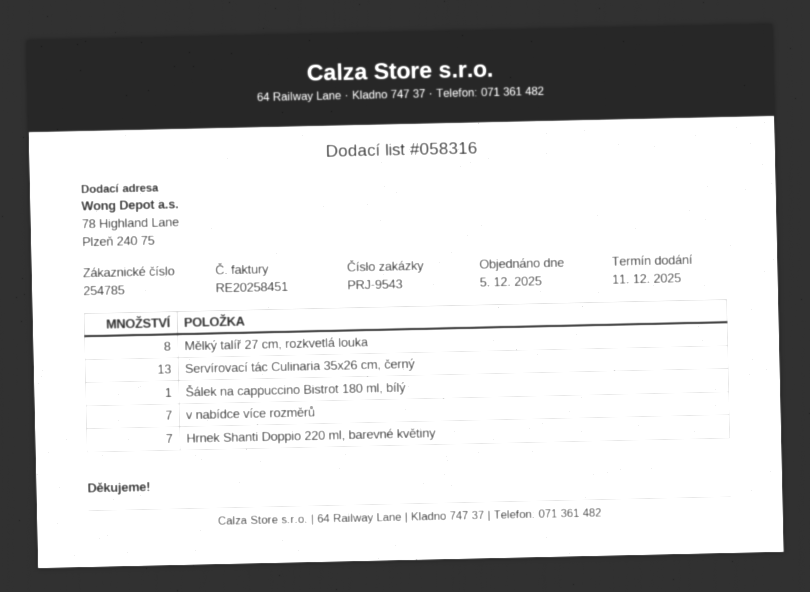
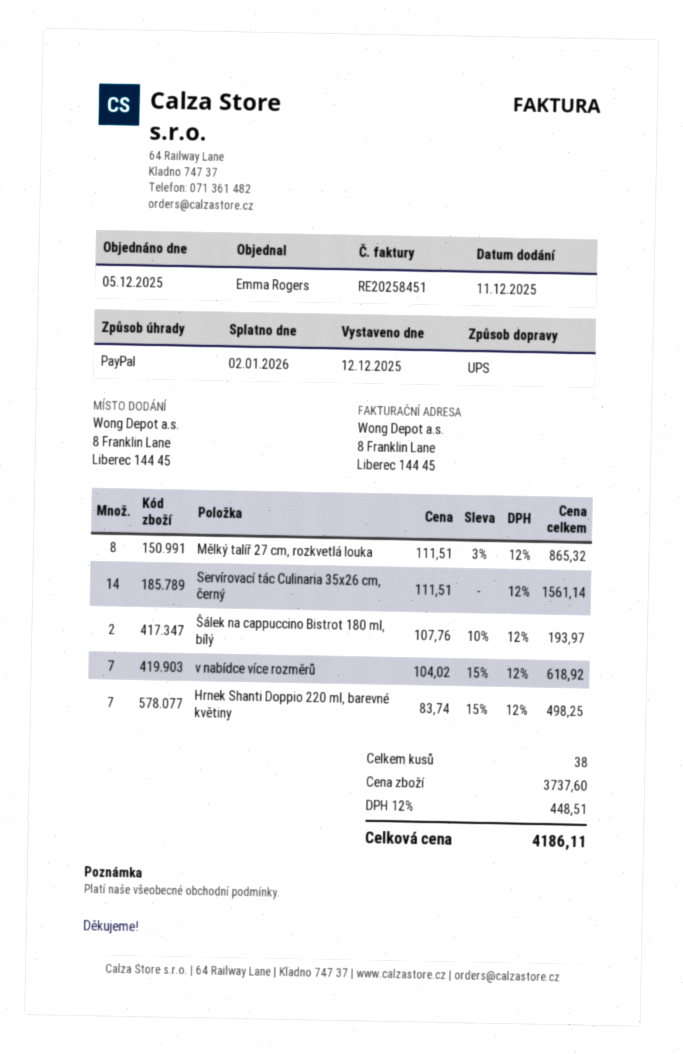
ship to: 78 Highland Lane, Plzeň 240 75 -> 8 Franklin Lane, Liberec 144 45
Servírovací tác Culinaria 35x26 cm, černý: 13 -> 14
Šálek na cappuccino Bistrot 180 ml, bílý: 1 -> 2

